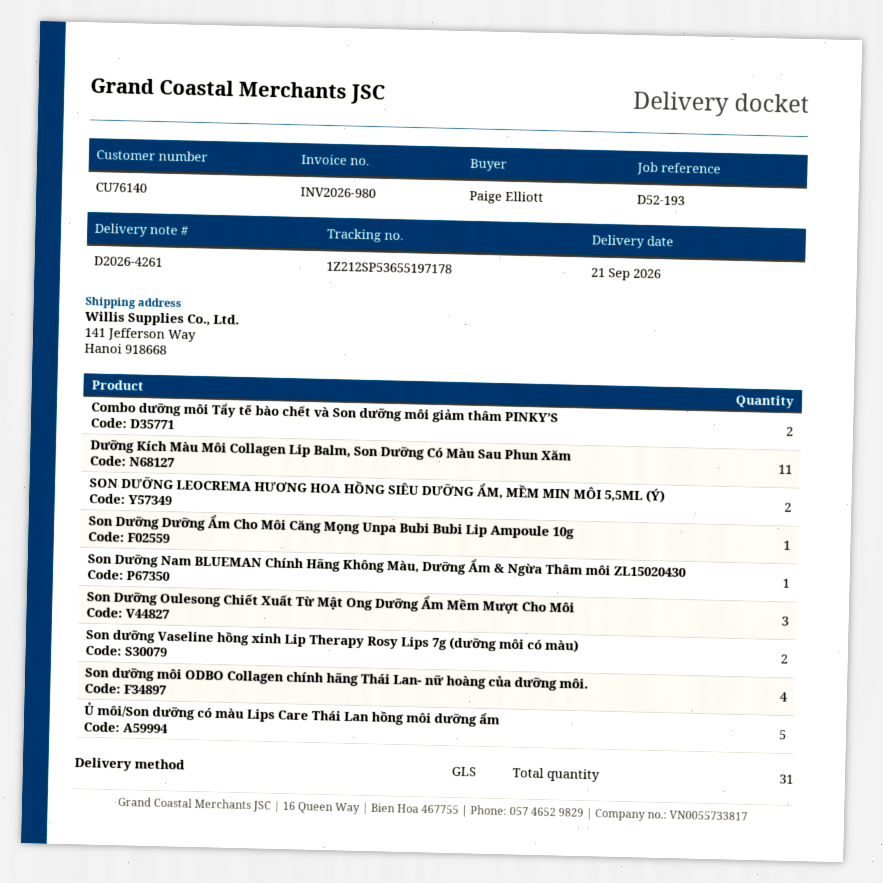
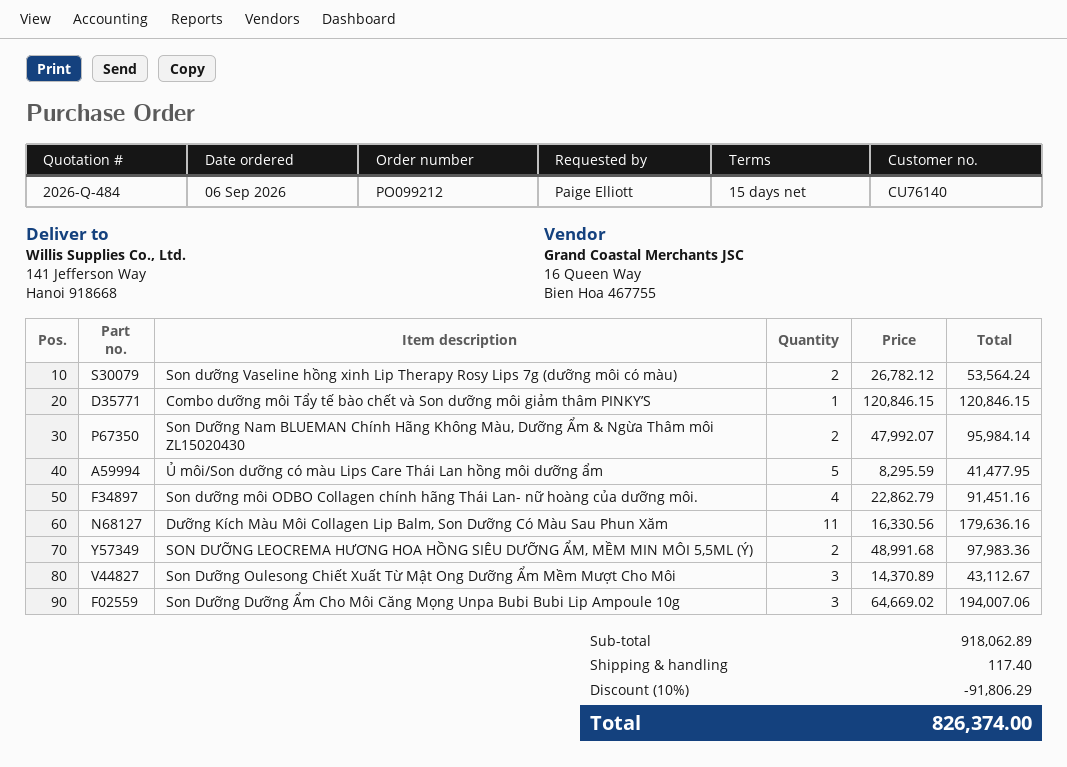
Combo dưỡng môi Tẩy tế bào chết và Son dưỡng môi giảm thâm PINKY’S: 2 -> 1
Son Dưỡng Dưỡng Ẩm Cho Môi Căng Mọng Unpa Bubi Bubi Lip Ampoule 10g: 1 -> 3
Son Dưỡng Nam BLUEMAN Chính Hãng Không Màu, Dưỡng Ẩm & Ngừa Thâm môi ZL15020430: 1 -> 2

